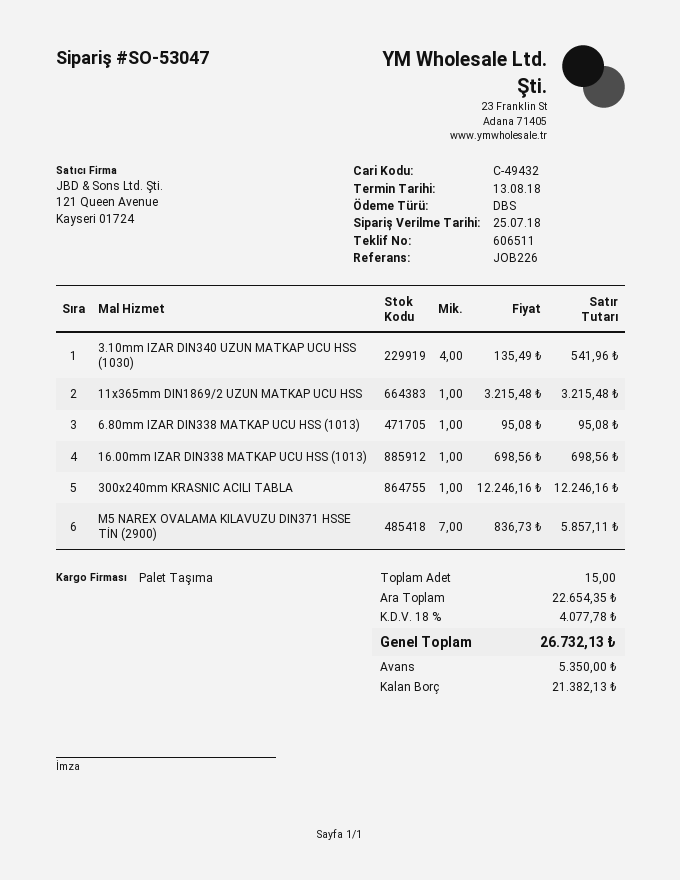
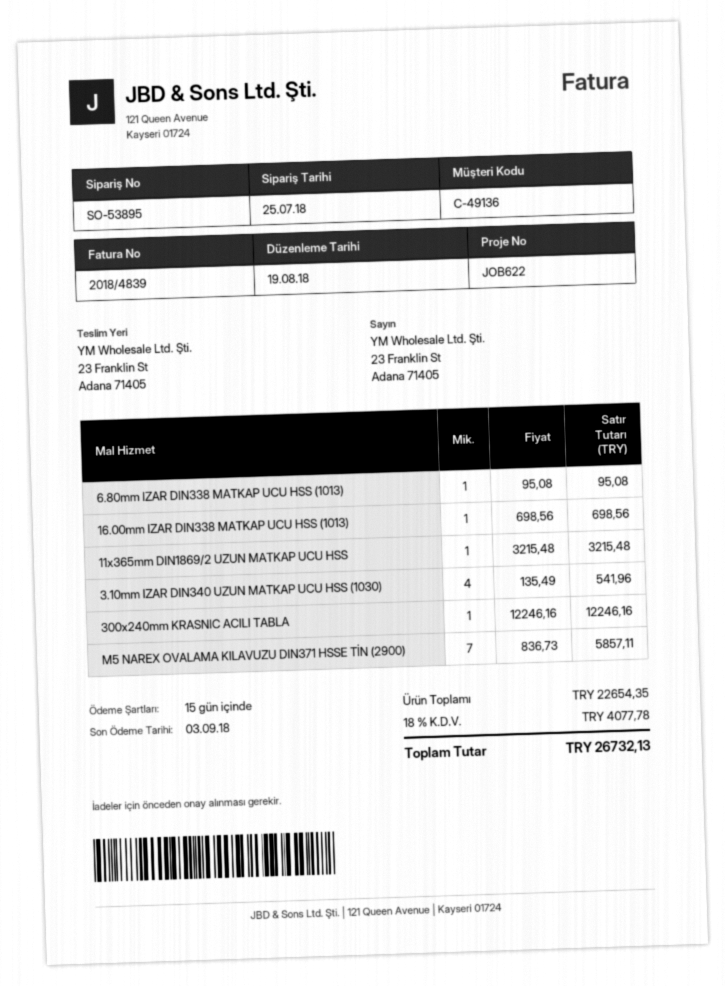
order number: SO-53047 -> SO-53895
customer number: C-49432 -> C-49136
reference: JOB226 -> JOB622

